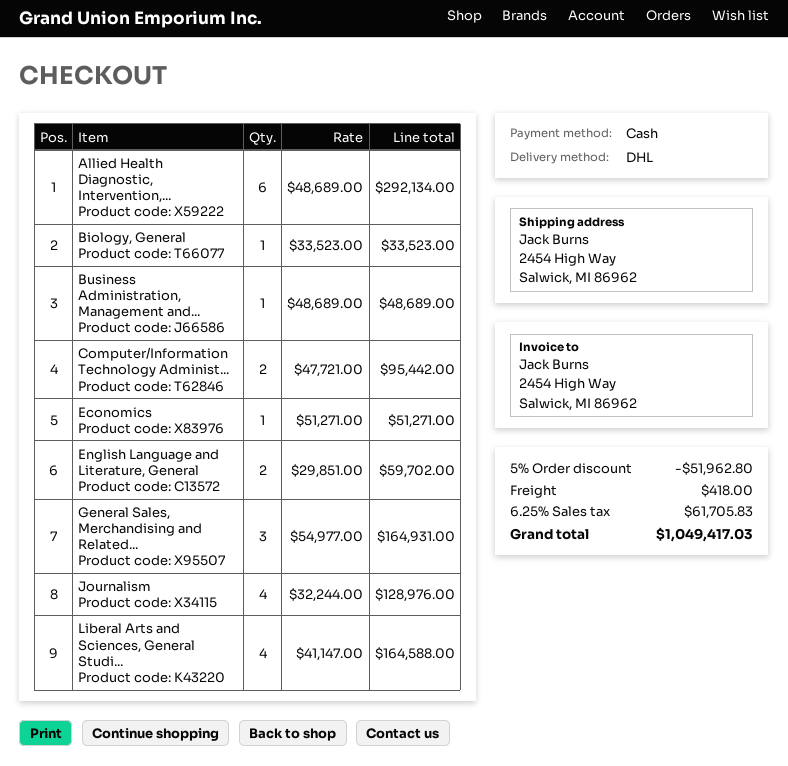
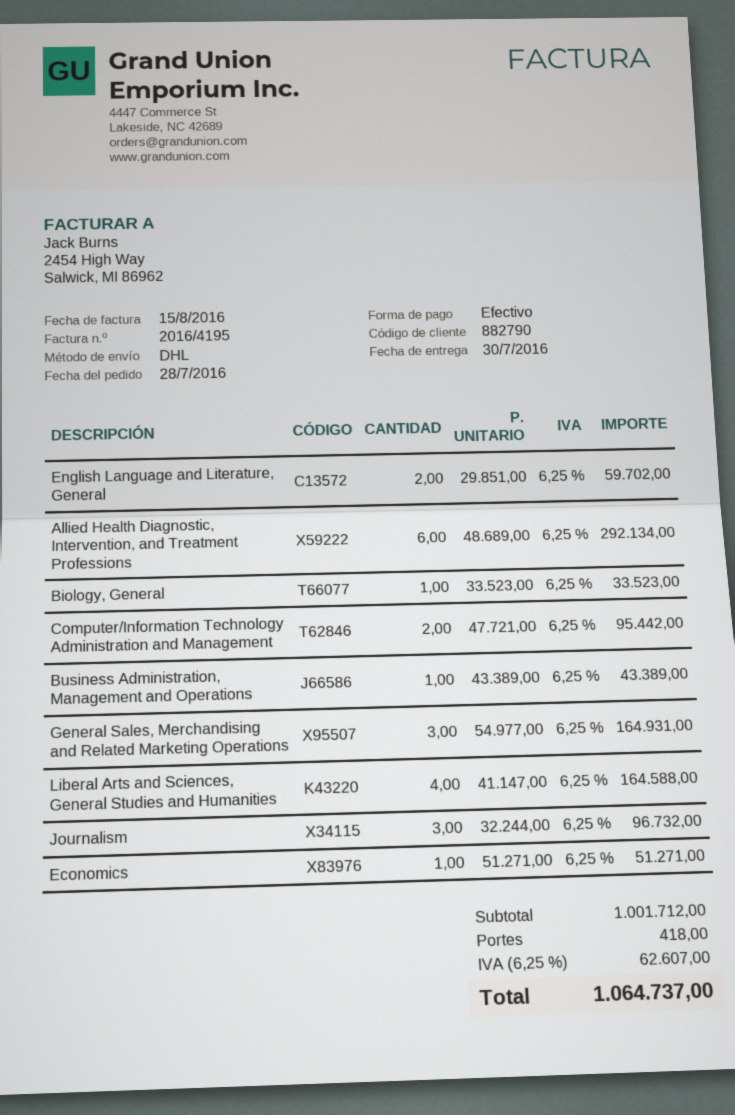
Business Administration, Management and...: 1 x 48689.00 = 48689.00 -> 1 x 43389.00 = 43389.00
Journalism: 4 x 32244.00 = 128976.00 -> 3 x 32244.00 = 96732.00
discount: 5% = 51962.80 -> none
tax: 6.25% = 61705.83 -> 6.25% = 62607.00
total: 1049417.03 -> 1064737.00

